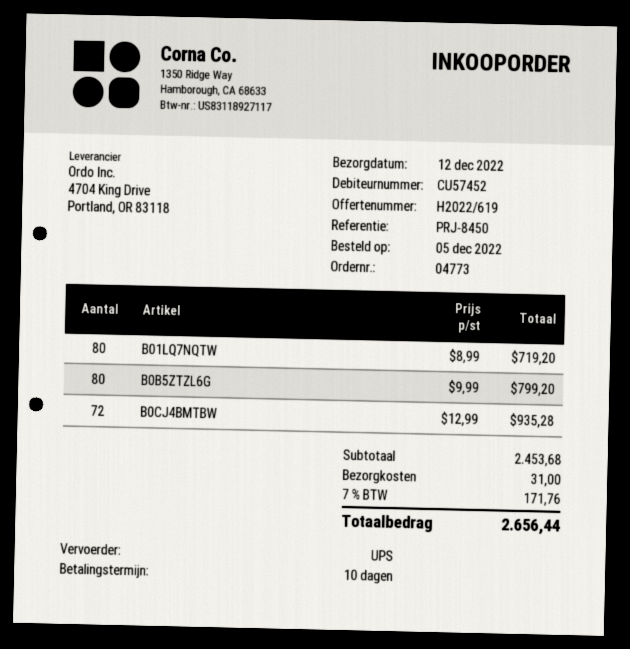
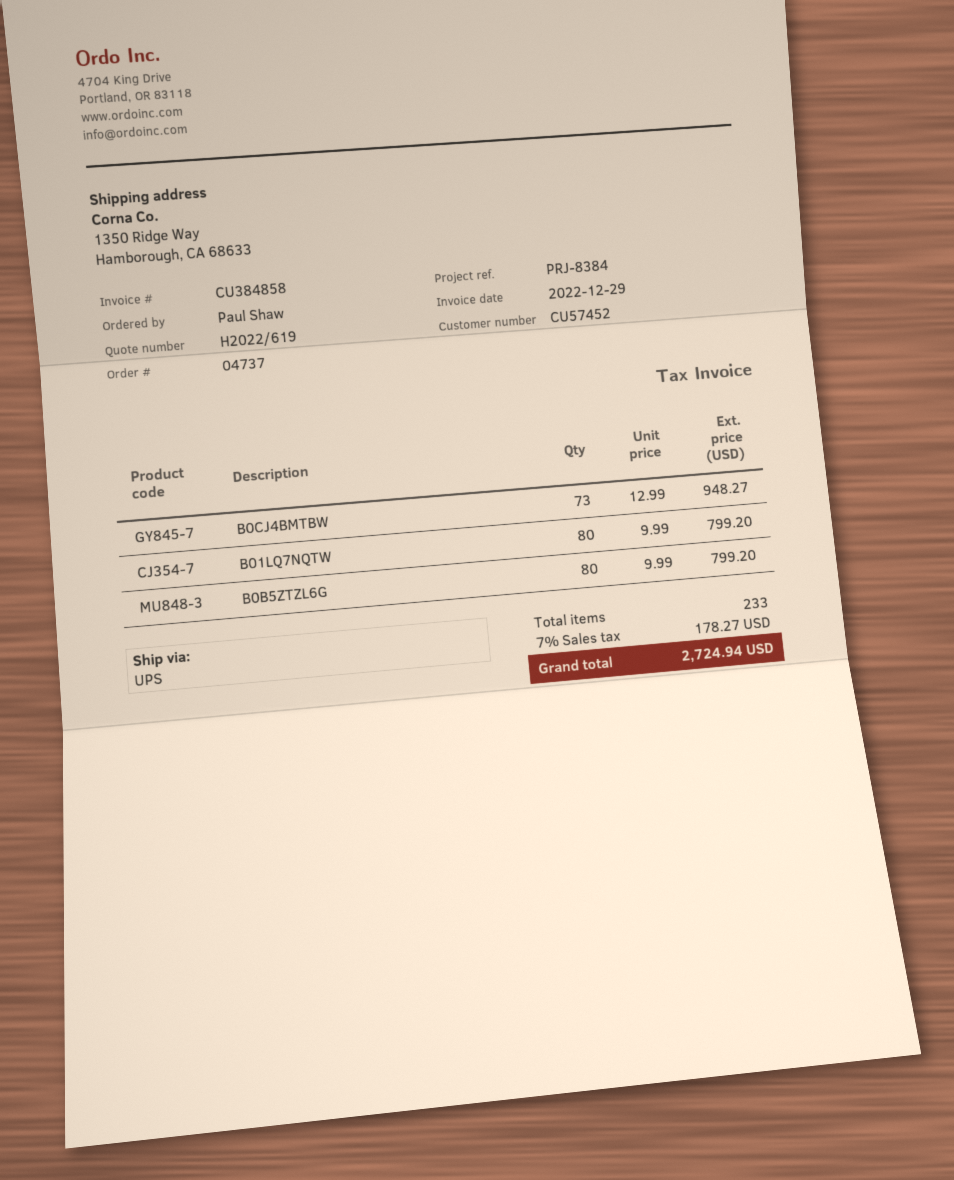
order number: 04773 -> 04737
reference: PRJ-8450 -> PRJ-8384
B01LQ7NQTW: 80 x 8.99 = 719.20 -> 80 x 9.99 = 799.20
B0CJ4BMTBW: 72 x 12.99 = 935.28 -> 73 x 12.99 = 948.27
shipping: 31.00 -> none
tax: 7% = 171.76 -> 7% = 178.27
total: 2656.44 -> 2724.94

